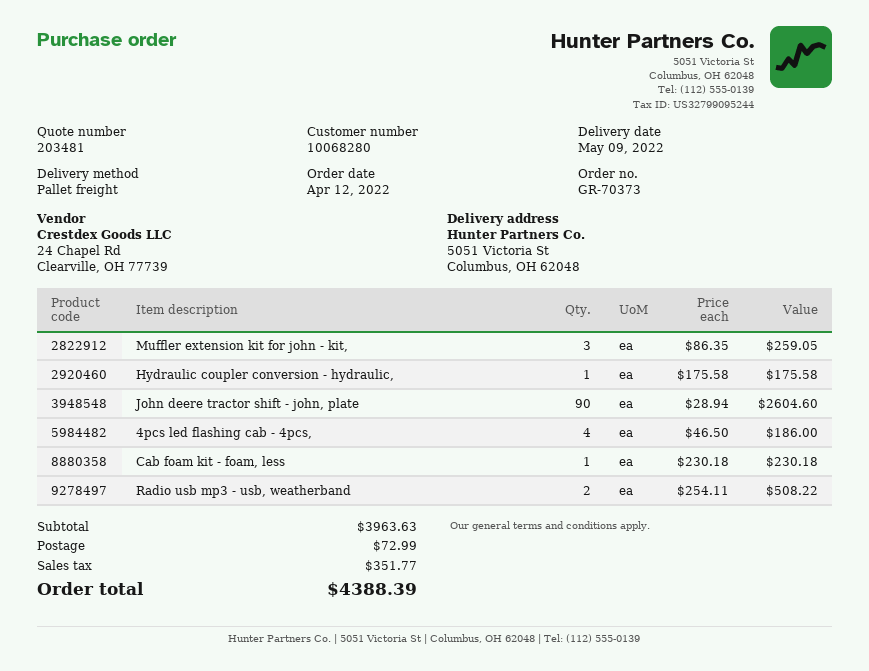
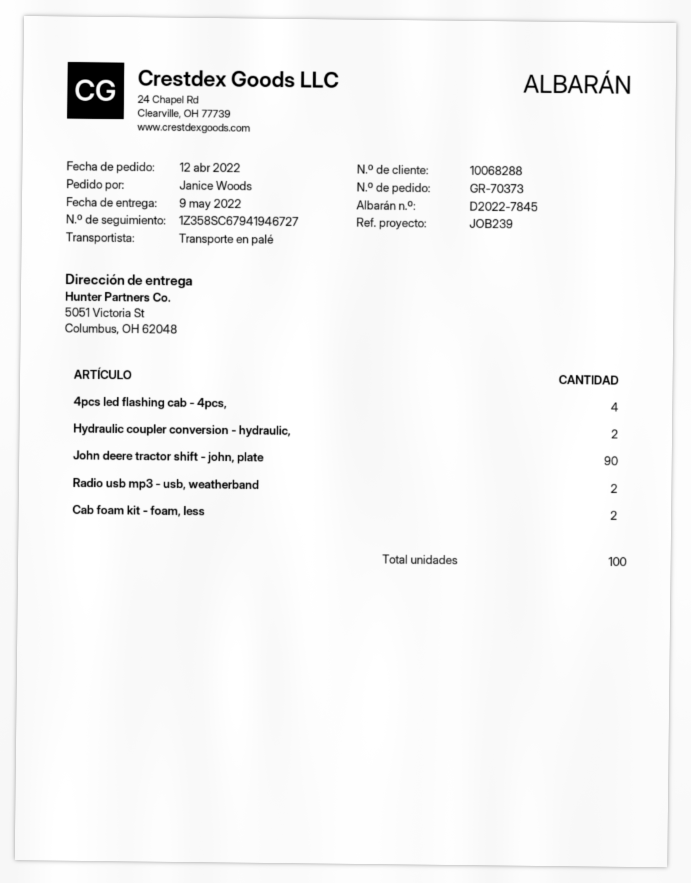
customer number: 10068280 -> 10068288
Muffler extension kit for john - kit,: 3 -> none
Hydraulic coupler conversion - hydraulic,: 1 -> 2
Cab foam kit - foam, less: 1 -> 2

